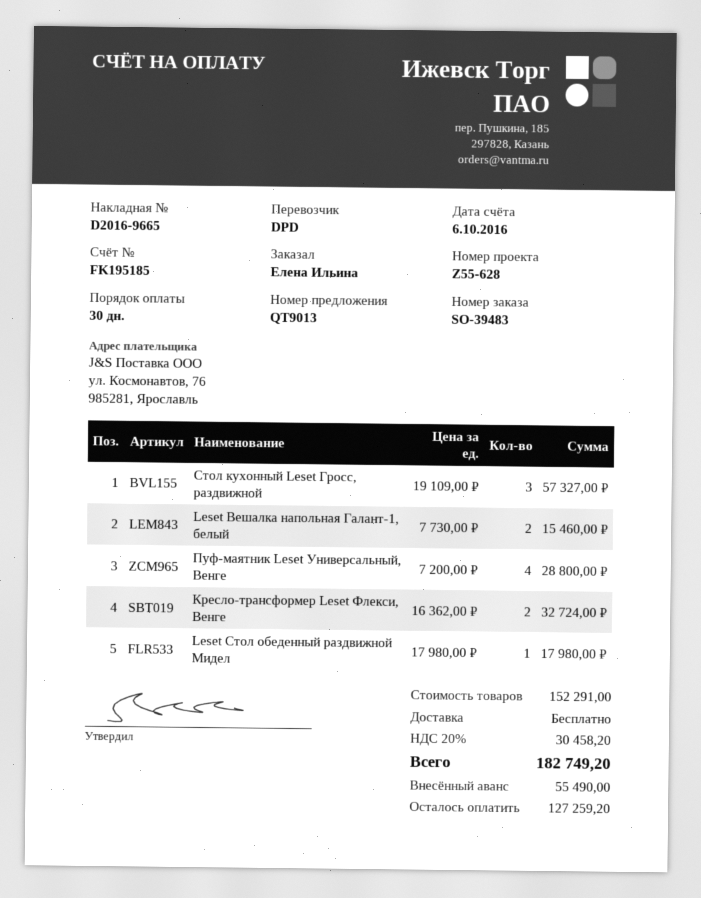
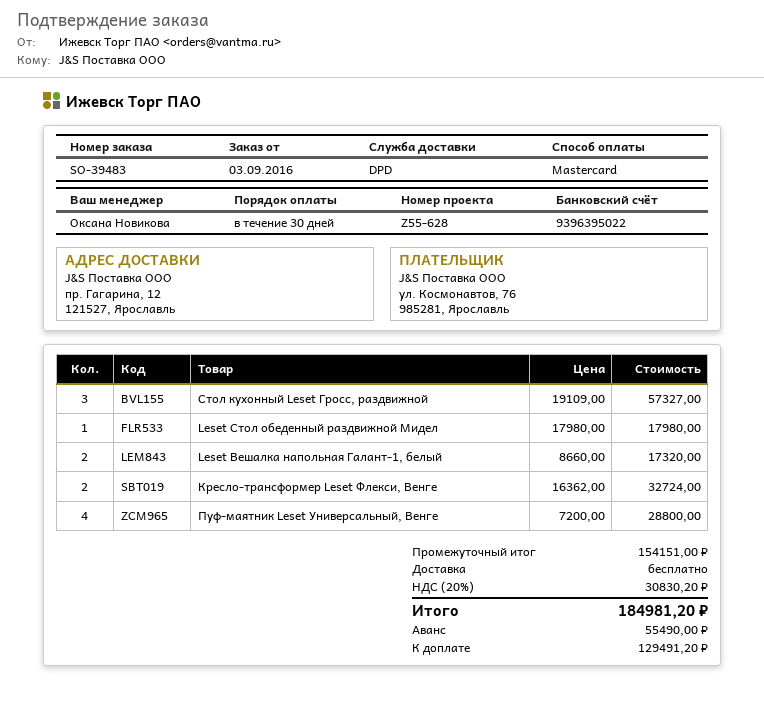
Leset Вешалка напольная Галант-1, белый: 2 x 7730.00 = 15460.00 -> 2 x 8660.00 = 17320.00
subtotal: 152291.00 -> 154151.00
tax: 20% = 30458.20 -> 20% = 30830.20
total: 182749.20 -> 184981.20
balance: 127259.20 -> 129491.20

